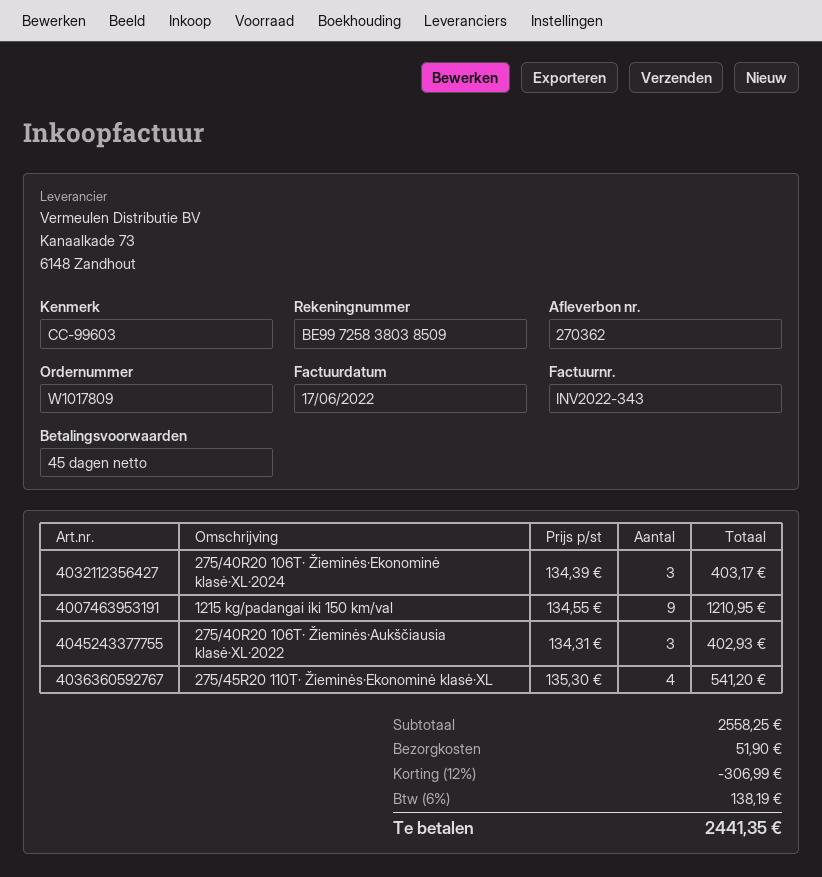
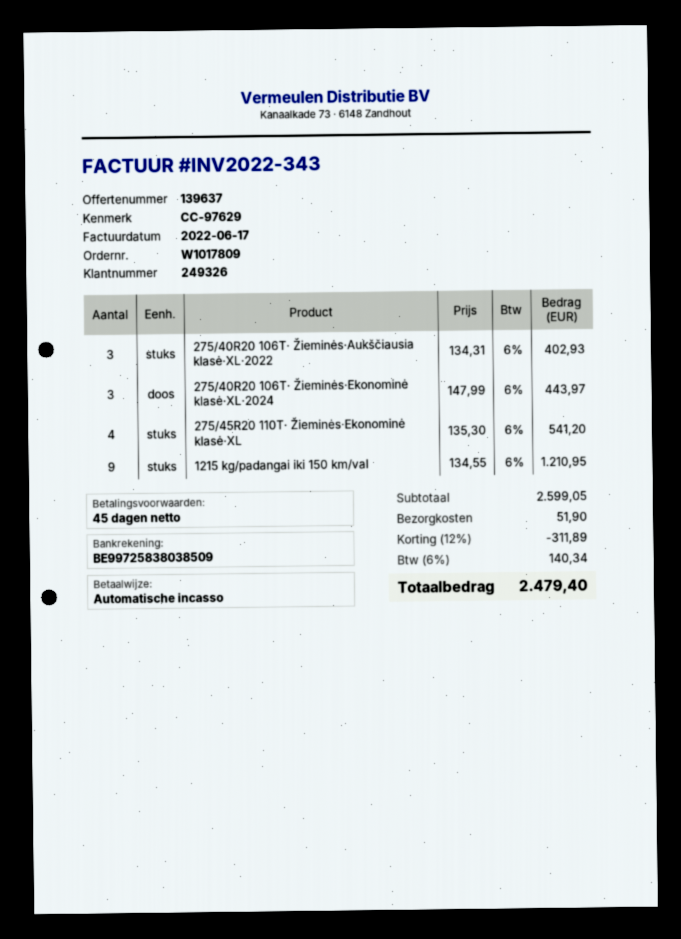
reference: CC-99603 -> CC-97629
275/40R20 106T· Žieminės·Ekonominė klasė·XL·2024: 3 x 134.39 = 403.17 -> 3 x 147.99 = 443.97
subtotal: 2558.25 -> 2599.05
discount: 12% = 306.99 -> 12% = 311.89
tax: 6% = 138.19 -> 6% = 140.34
total: 2441.35 -> 2479.40

